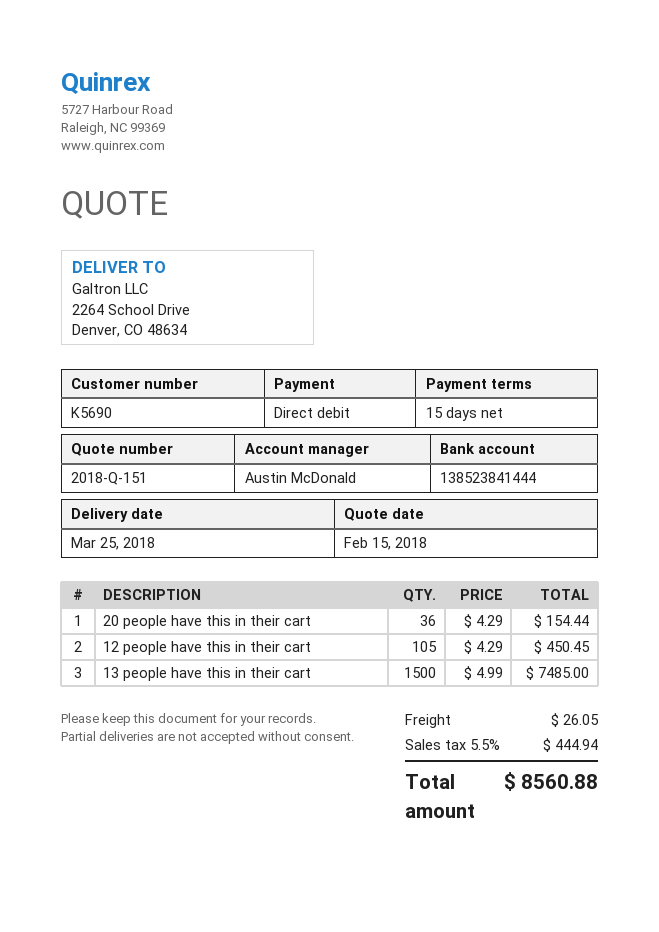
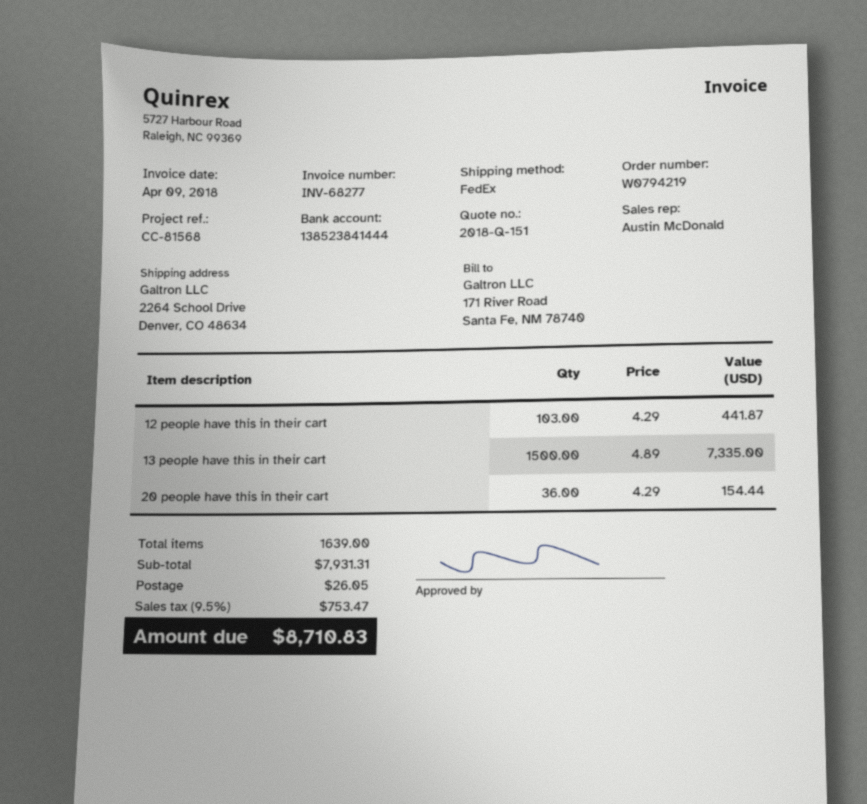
12 people have this in their cart: 105 x 4.29 = 450.45 -> 103 x 4.29 = 441.87
13 people have this in their cart: 1500 x 4.99 = 7485.00 -> 1500 x 4.89 = 7335.00
tax: 5.5% = 444.94 -> 9.5% = 753.47
total: 8560.88 -> 8710.83

